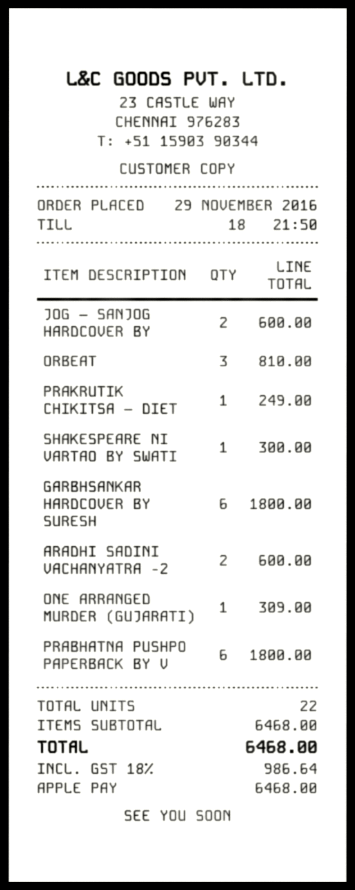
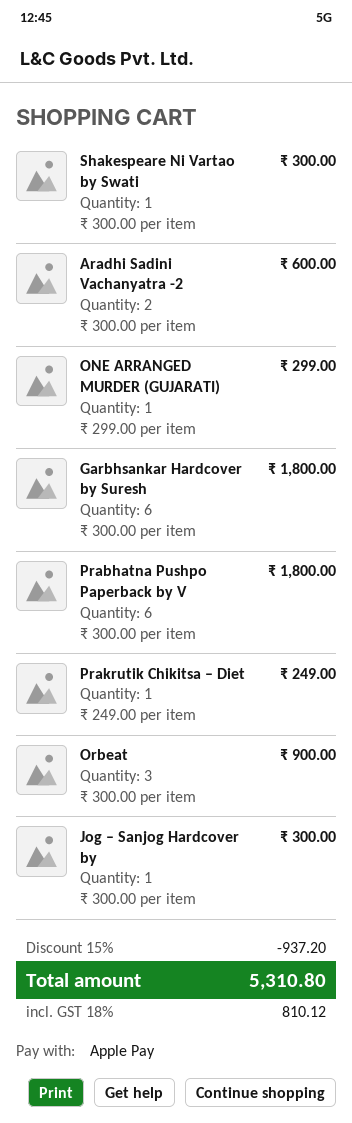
JOG – SANJOG HARDCOVER BY: 2 for 600.00 -> 1 for 300.00
ORBEAT: 3 for 810.00 -> 3 for 900.00
ONE ARRANGED MURDER (GUJARATI): 1 for 309.00 -> 1 for 299.00
discount: none -> 15% = 937.20
tax: 18% = 986.64 -> 18% = 810.12
total: 6468.00 -> 5310.80

